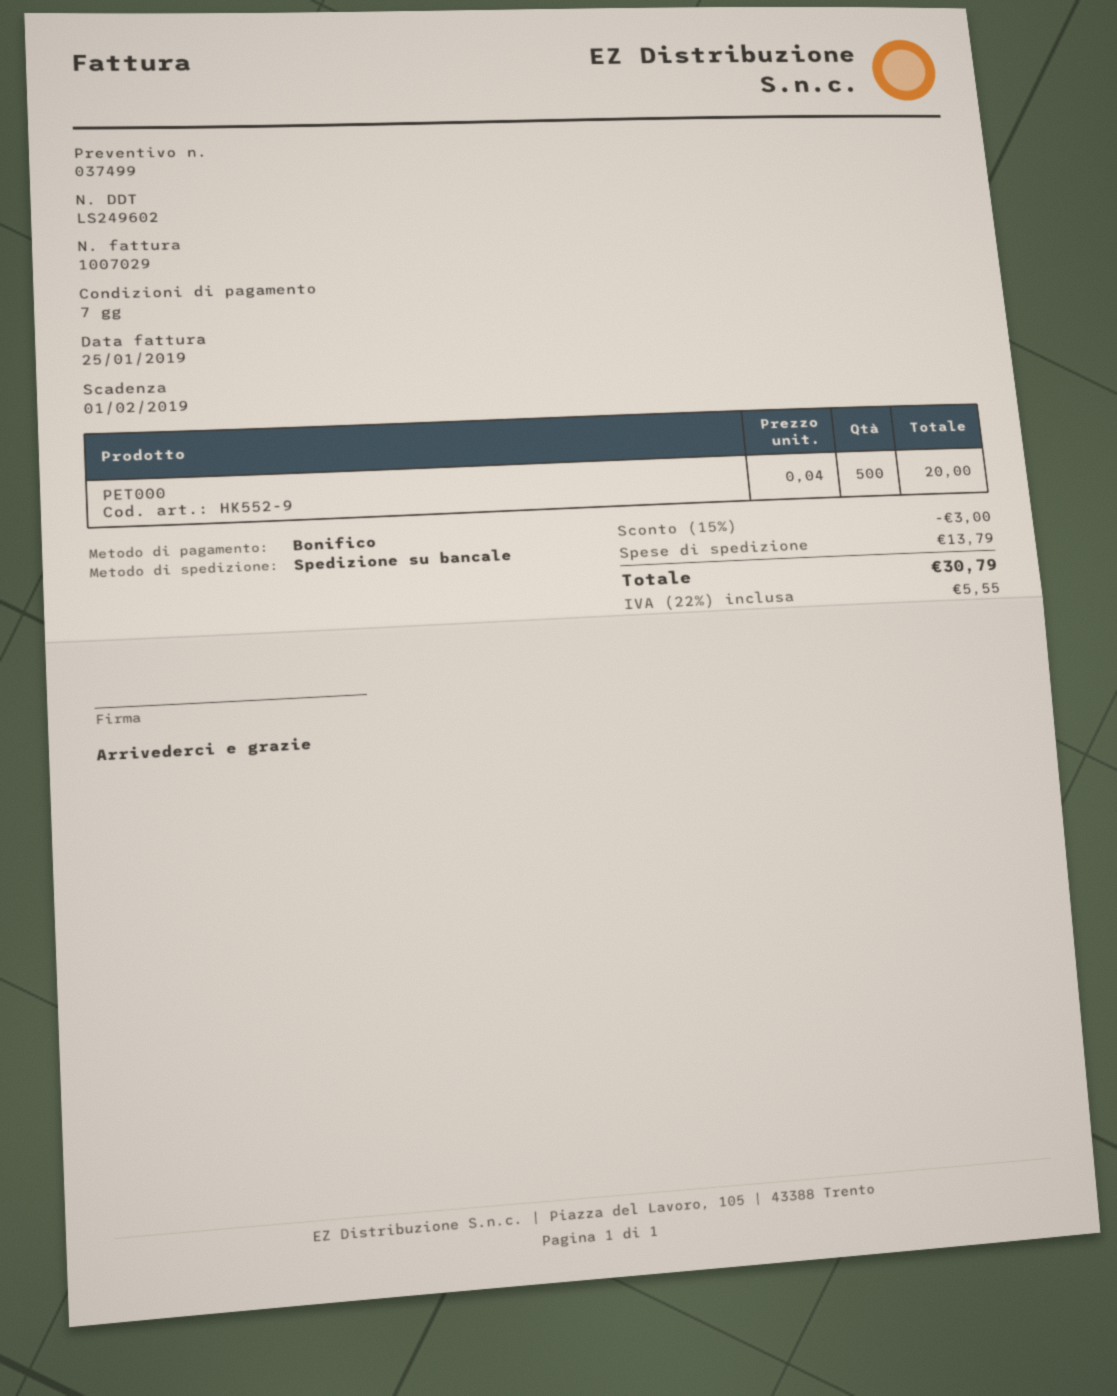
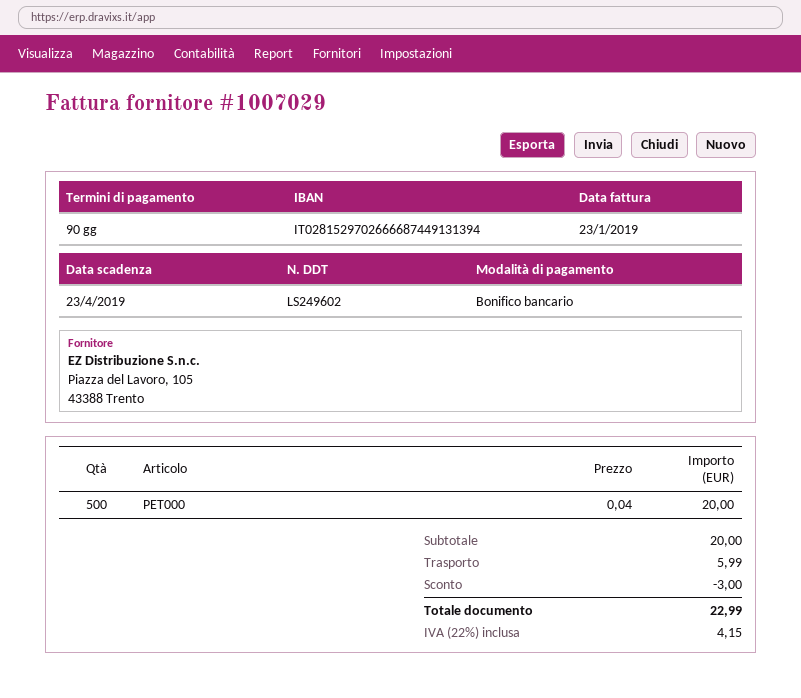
invoice date: 2019-01-25 -> 2019-01-23
payment terms: 7 days -> 90 days
due date: 2019-02-01 -> 2019-04-23
shipping: 13.79 -> 5.99
tax: 22% = 5.55 -> 22% = 4.15
total: 30.79 -> 22.99

